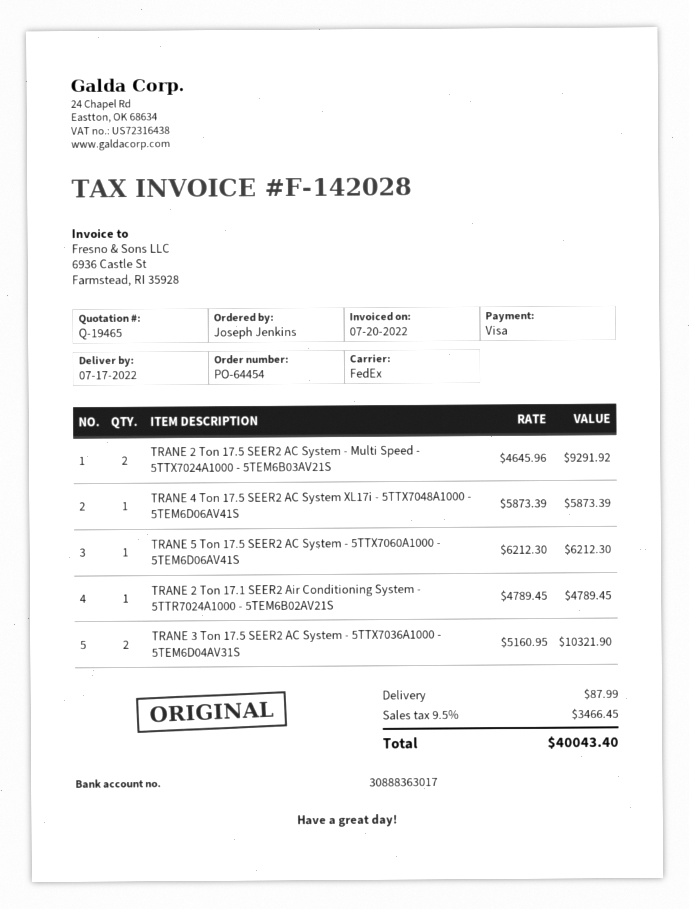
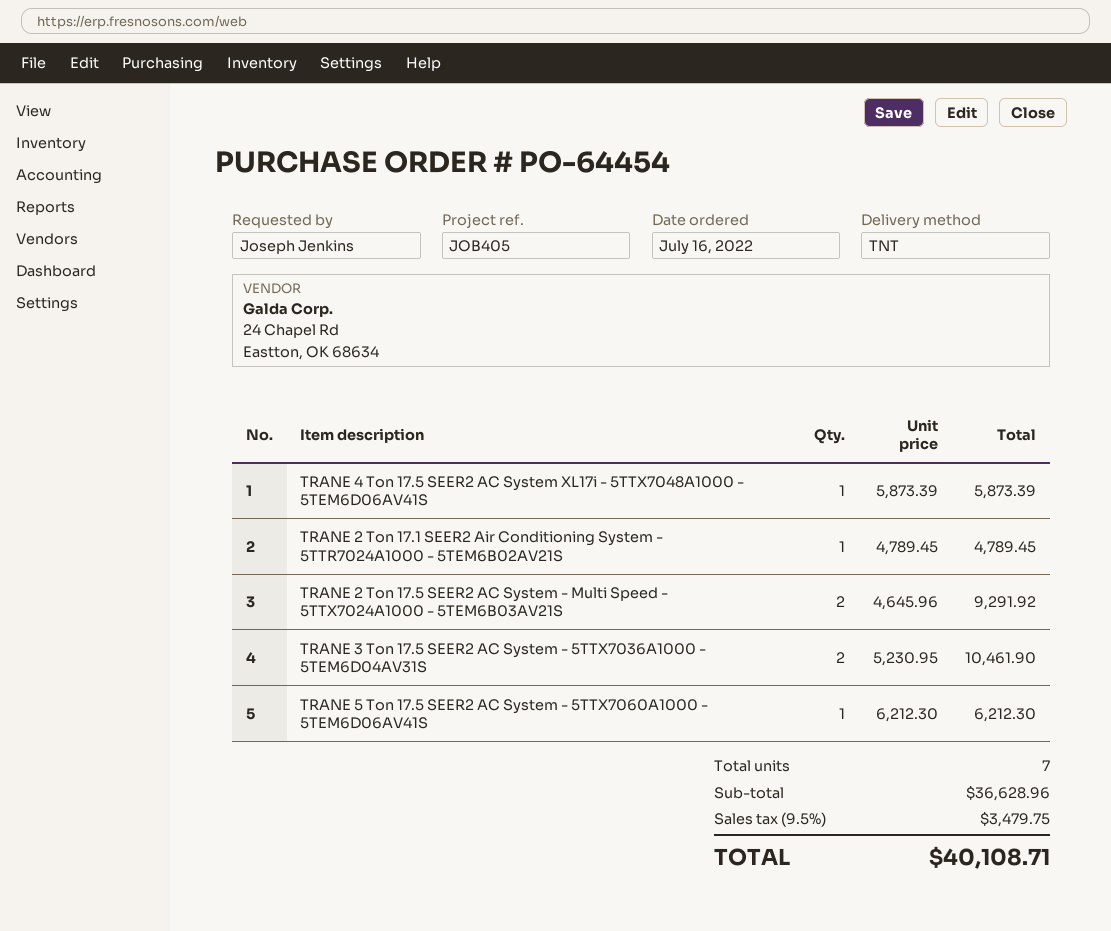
shipping method: FedEx -> TNT
TRANE 3 Ton 17.5 SEER2 AC System - 5TTX7036A1000 - 5TEM6D04AV31S: 2 x 5160.95 = 10321.90 -> 2 x 5230.95 = 10461.90
shipping: 87.99 -> none
tax: 9.5% = 3466.45 -> 9.5% = 3479.75
total: 40043.40 -> 40108.71

